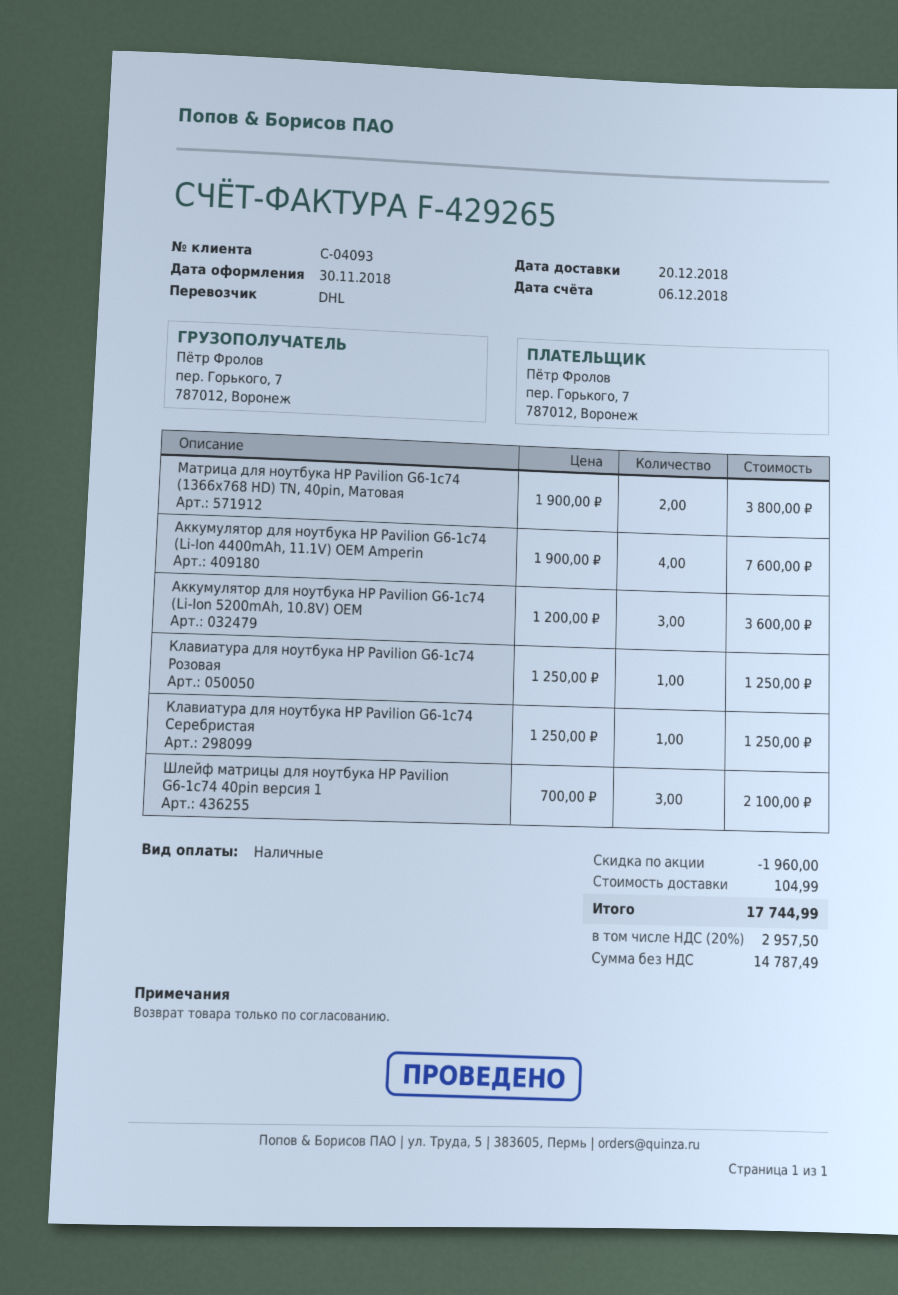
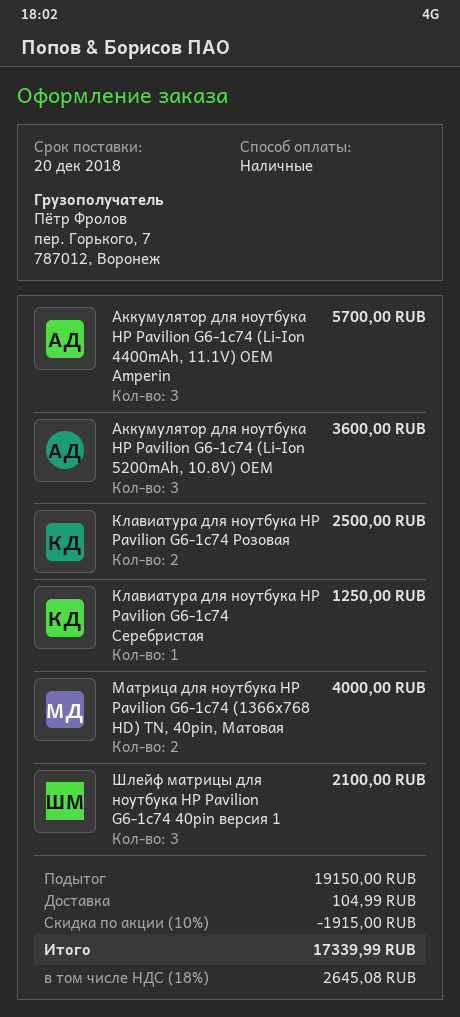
Матрица для ноутбука HP Pavilion G6-1c74 (1366x768 HD) TN, 40pin, Матовая: 2 for 3800.00 -> 2 for 4000.00
Аккумулятор для ноутбука HP Pavilion G6-1c74 (Li-Ion 4400mAh, 11.1V) OEM Amperin: 4 for 7600.00 -> 3 for 5700.00
Клавиатура для ноутбука HP Pavilion G6-1c74 Розовая: 1 for 1250.00 -> 2 for 2500.00
discount: 1960.00 -> 1915.00
tax: 20% = 2957.50 -> 18% = 2645.08
total: 17744.99 -> 17339.99

